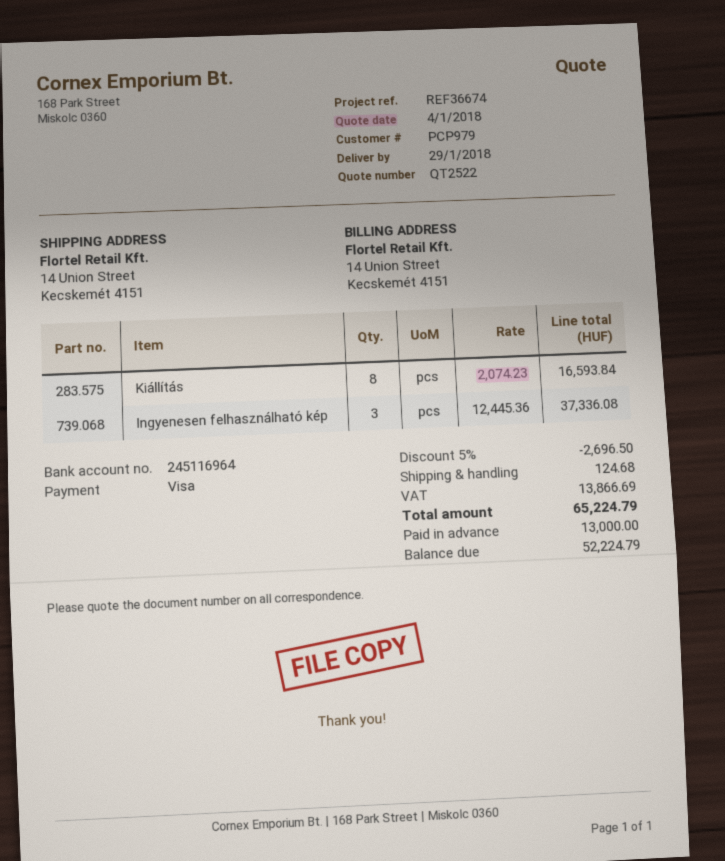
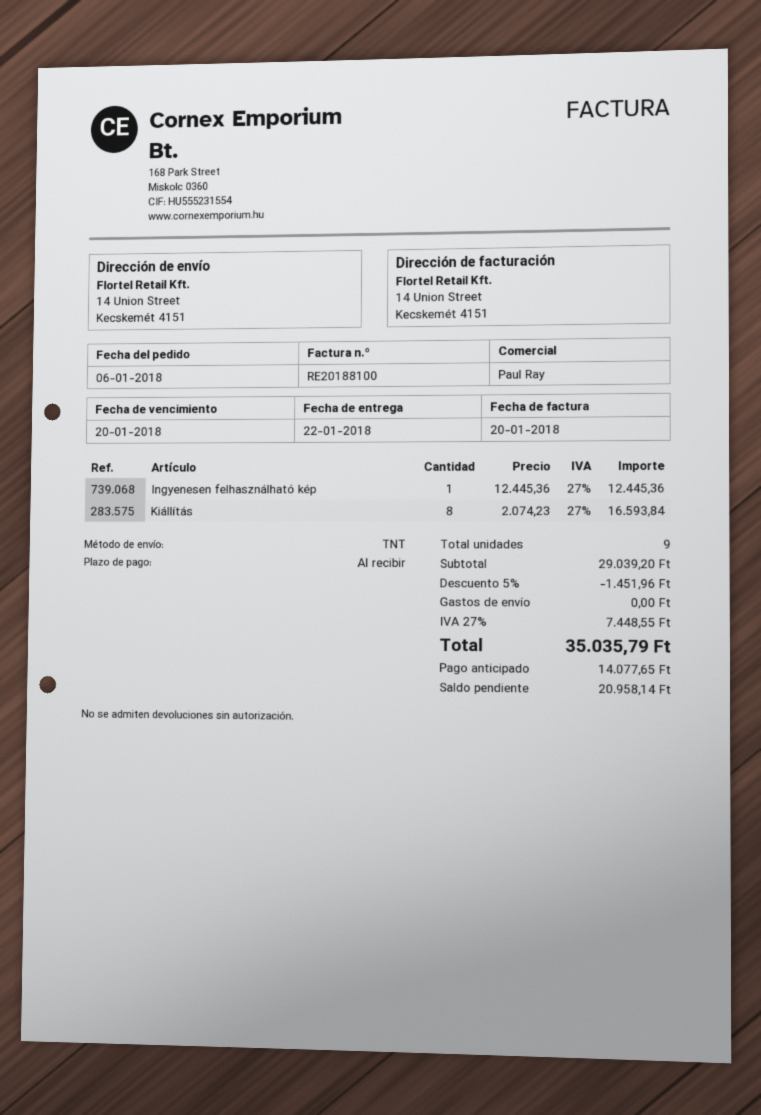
delivery date: 2018-01-29 -> 2018-01-22
Ingyenesen felhasználható kép: 3 x 12445.36 = 37336.08 -> 1 x 12445.36 = 12445.36
discount: 5% = 2696.50 -> 5% = 1451.96
shipping: 124.68 -> 0.00
tax: 13866.69 -> 7448.55
total: 65224.79 -> 35035.79
deposit: 13000.00 -> 14077.65
balance: 52224.79 -> 20958.14

